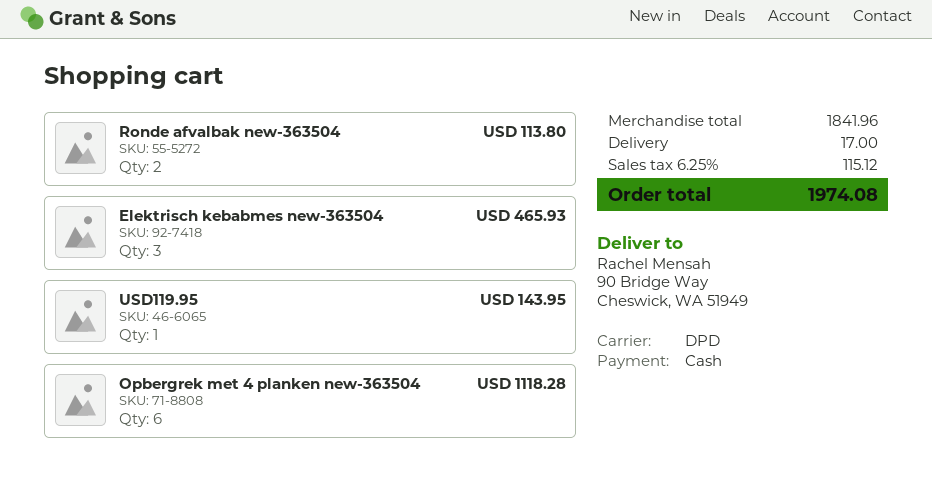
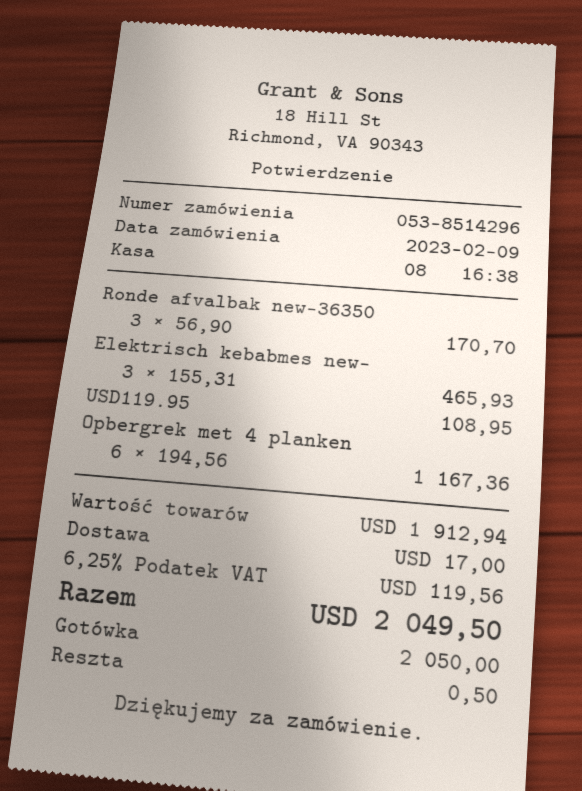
Ronde afvalbak new-363504: 2 for 113.80 -> 3 for 170.70
USD119.95: 1 for 143.95 -> 1 for 108.95
Opbergrek met 4 planken new-363504: 6 for 1118.28 -> 6 for 1167.36
subtotal: 1841.96 -> 1912.94
tax: 6.25% = 115.12 -> 6.25% = 119.56
total: 1974.08 -> 2049.50

